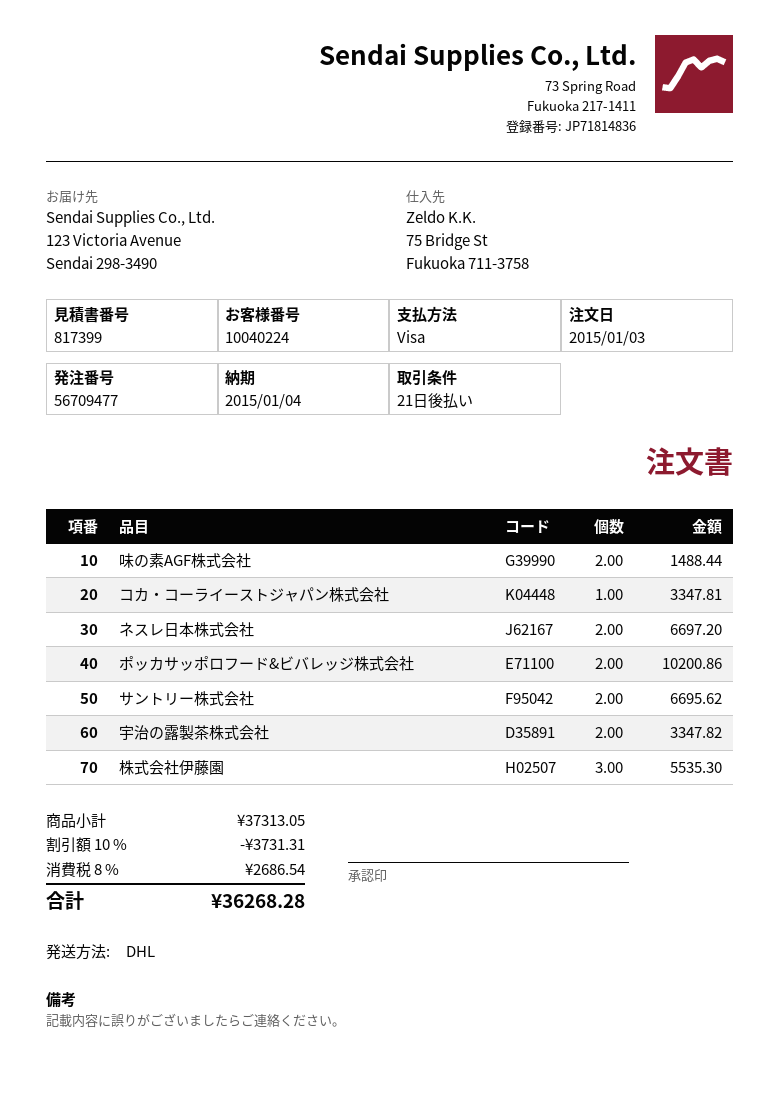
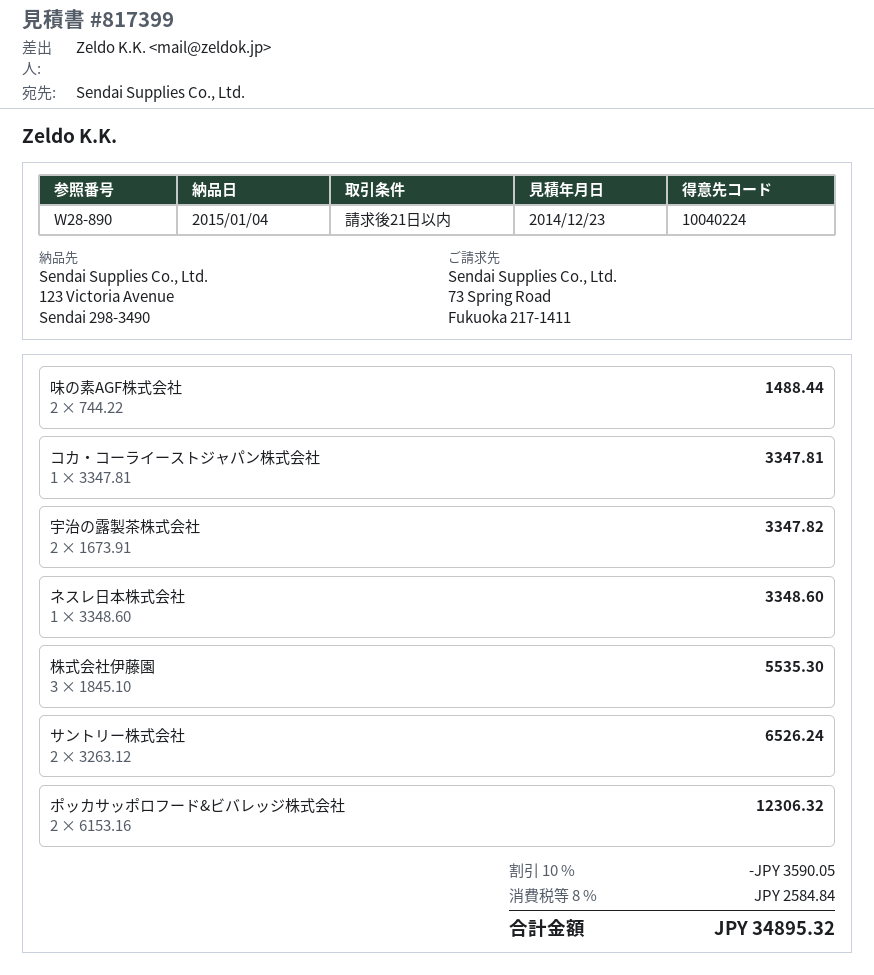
ネスレ日本株式会社: 2 for 6697.20 -> 1 for 3348.60
ポッカサッポロフード&ビバレッジ株式会社: 2 for 10200.86 -> 2 for 12306.32
サントリー株式会社: 2 for 6695.62 -> 2 for 6526.24
discount: 10% = 3731.31 -> 10% = 3590.05
tax: 8% = 2686.54 -> 8% = 2584.84
total: 36268.28 -> 34895.32

